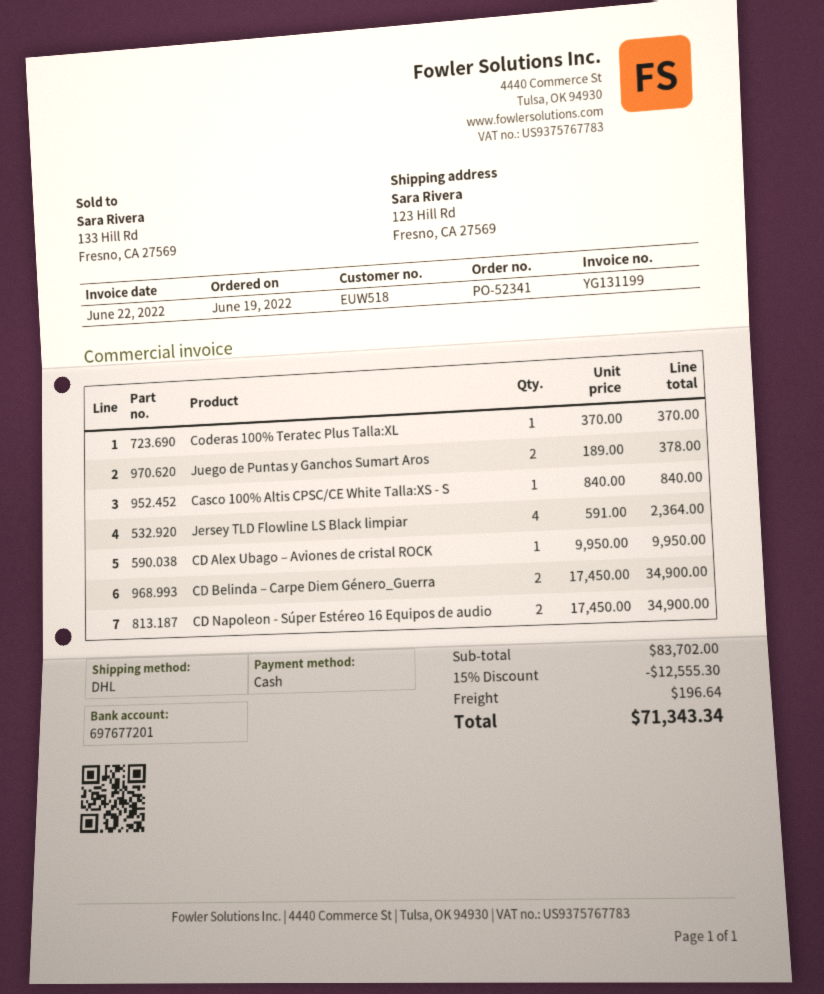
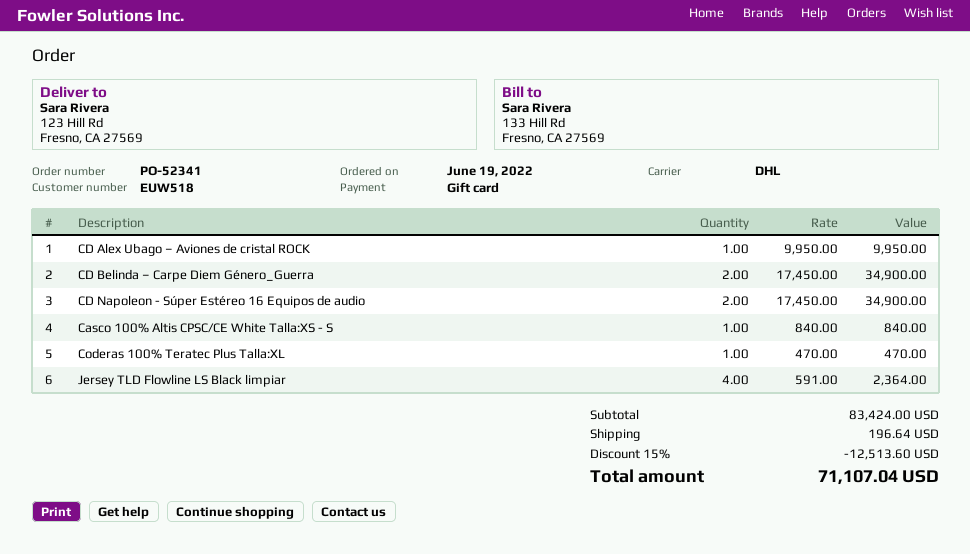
payment method: cash -> gift card
Coderas 100% Teratec Plus Talla:XL: 1 x 370.00 = 370.00 -> 1 x 470.00 = 470.00
Juego de Puntas y Ganchos Sumart Aros: 2 x 189.00 = 378.00 -> none
subtotal: 83702.00 -> 83424.00
discount: 15% = 12555.30 -> 15% = 12513.60
total: 71343.34 -> 71107.04

